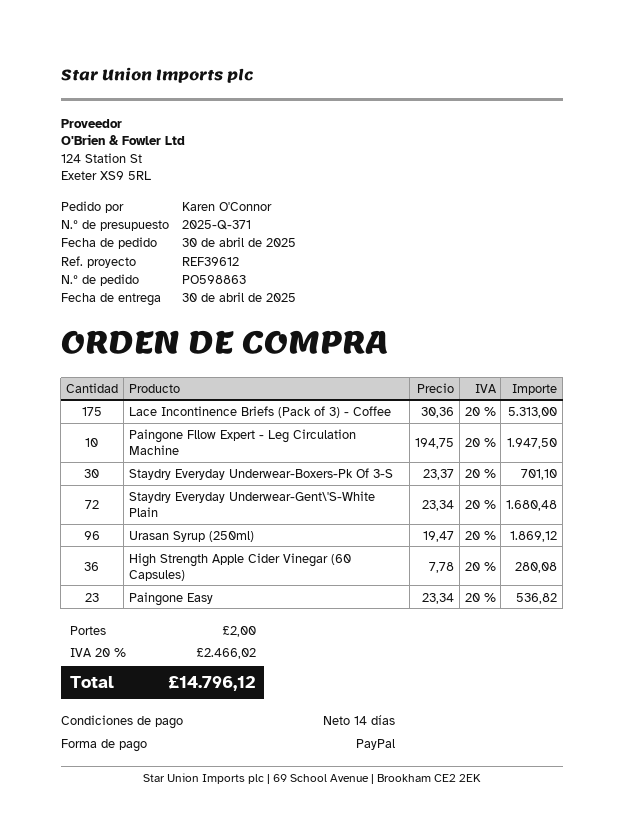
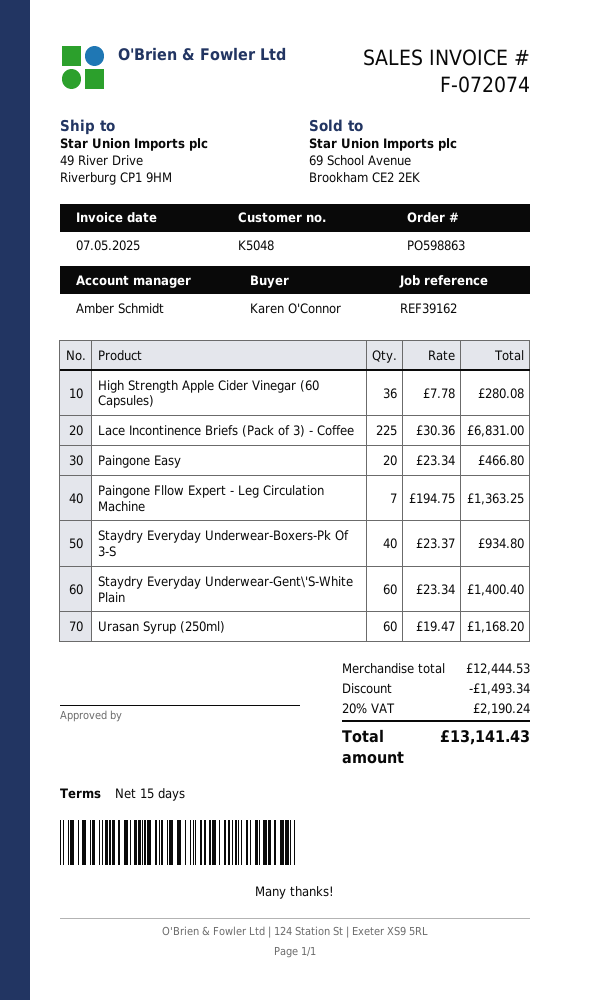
payment terms: 14 days -> 15 days
reference: REF39612 -> REF39162
Lace Incontinence Briefs (Pack of 3) - Coffee: 175 x 30.36 = 5313.00 -> 225 x 30.36 = 6831.00
Paingone Fllow Expert - Leg Circulation Machine: 10 x 194.75 = 1947.50 -> 7 x 194.75 = 1363.25
Staydry Everyday Underwear-Boxers-Pk Of 3-S: 30 x 23.37 = 701.10 -> 40 x 23.37 = 934.80
Staydry Everyday Underwear-Gent\'S-White Plain: 72 x 23.34 = 1680.48 -> 60 x 23.34 = 1400.40
Urasan Syrup (250ml): 96 x 19.47 = 1869.12 -> 60 x 19.47 = 1168.20
Paingone Easy: 23 x 23.34 = 536.82 -> 20 x 23.34 = 466.80
discount: none -> 1493.34
shipping: 2.00 -> none
tax: 20% = 2466.02 -> 20% = 2190.24
total: 14796.12 -> 13141.43

